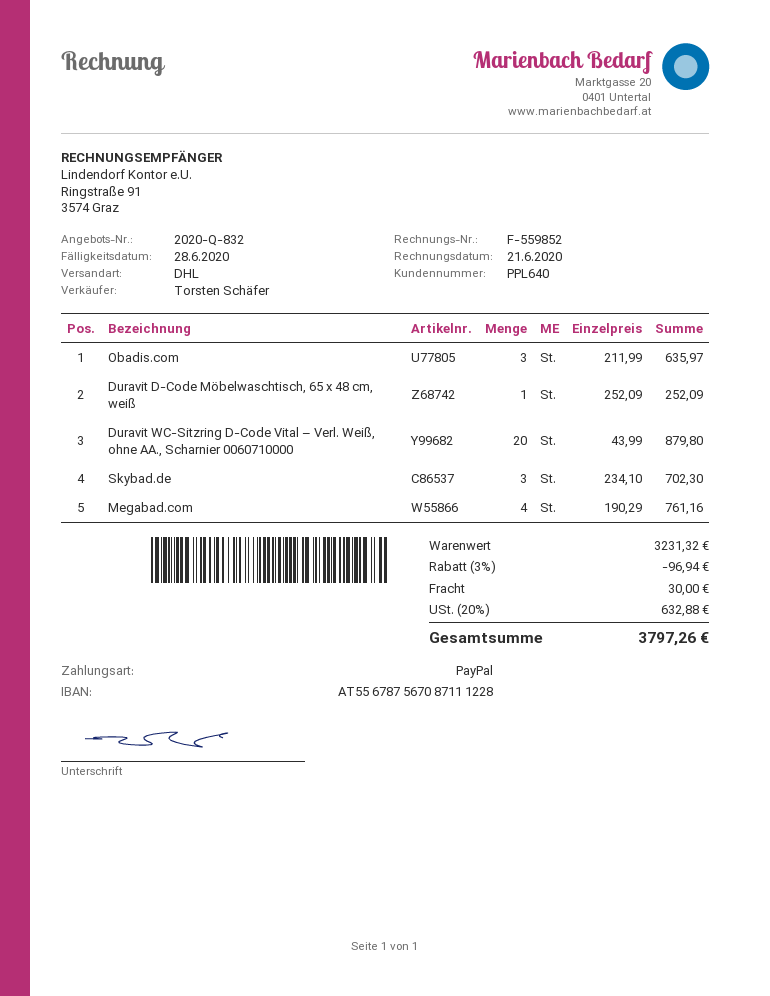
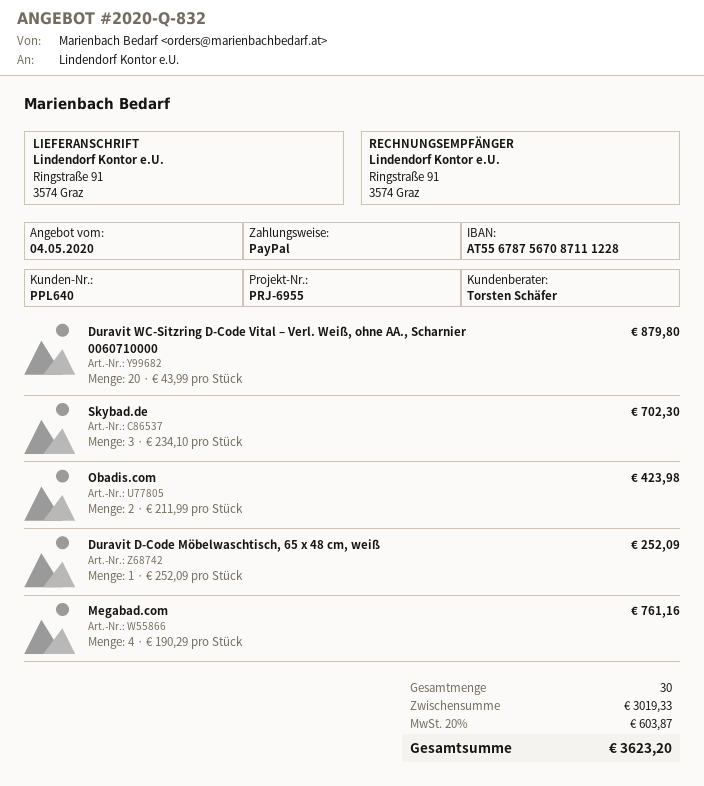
Obadis.com: 3 x 211.99 = 635.97 -> 2 x 211.99 = 423.98
subtotal: 3231.32 -> 3019.33
discount: 3% = 96.94 -> none
shipping: 30.00 -> none
tax: 20% = 632.88 -> 20% = 603.87
total: 3797.26 -> 3623.20

